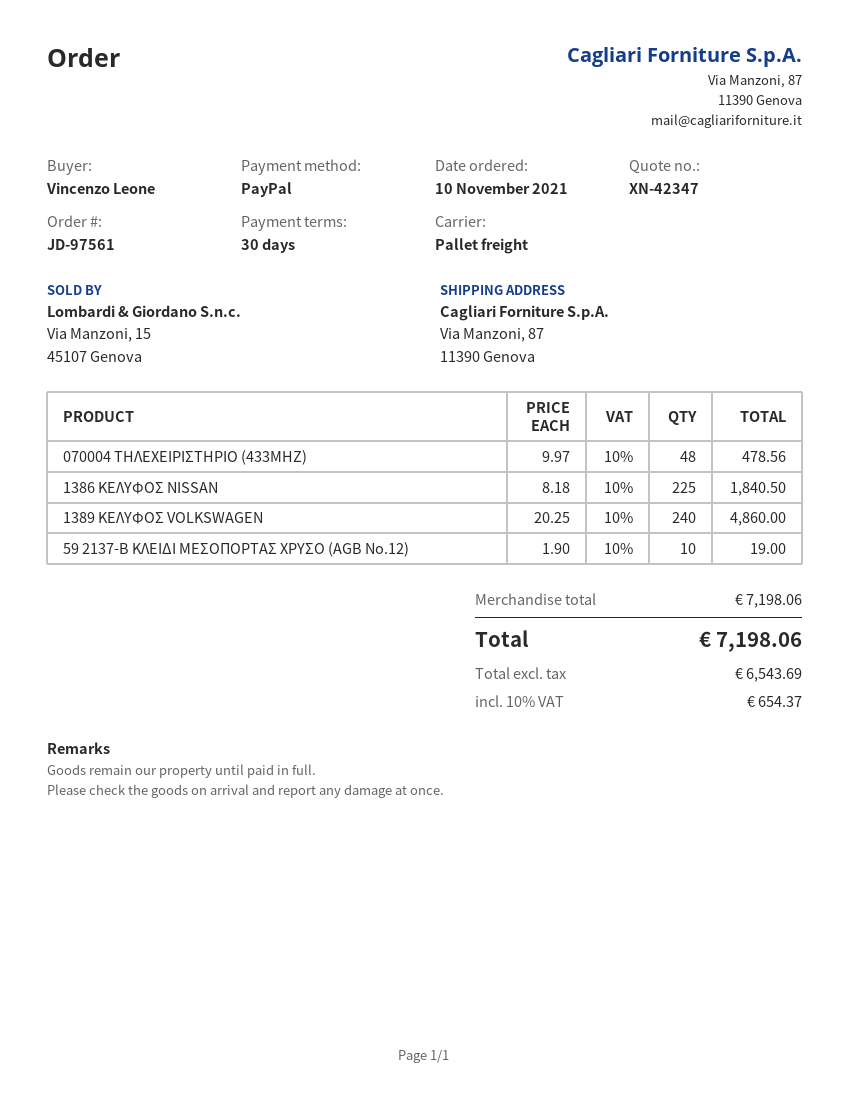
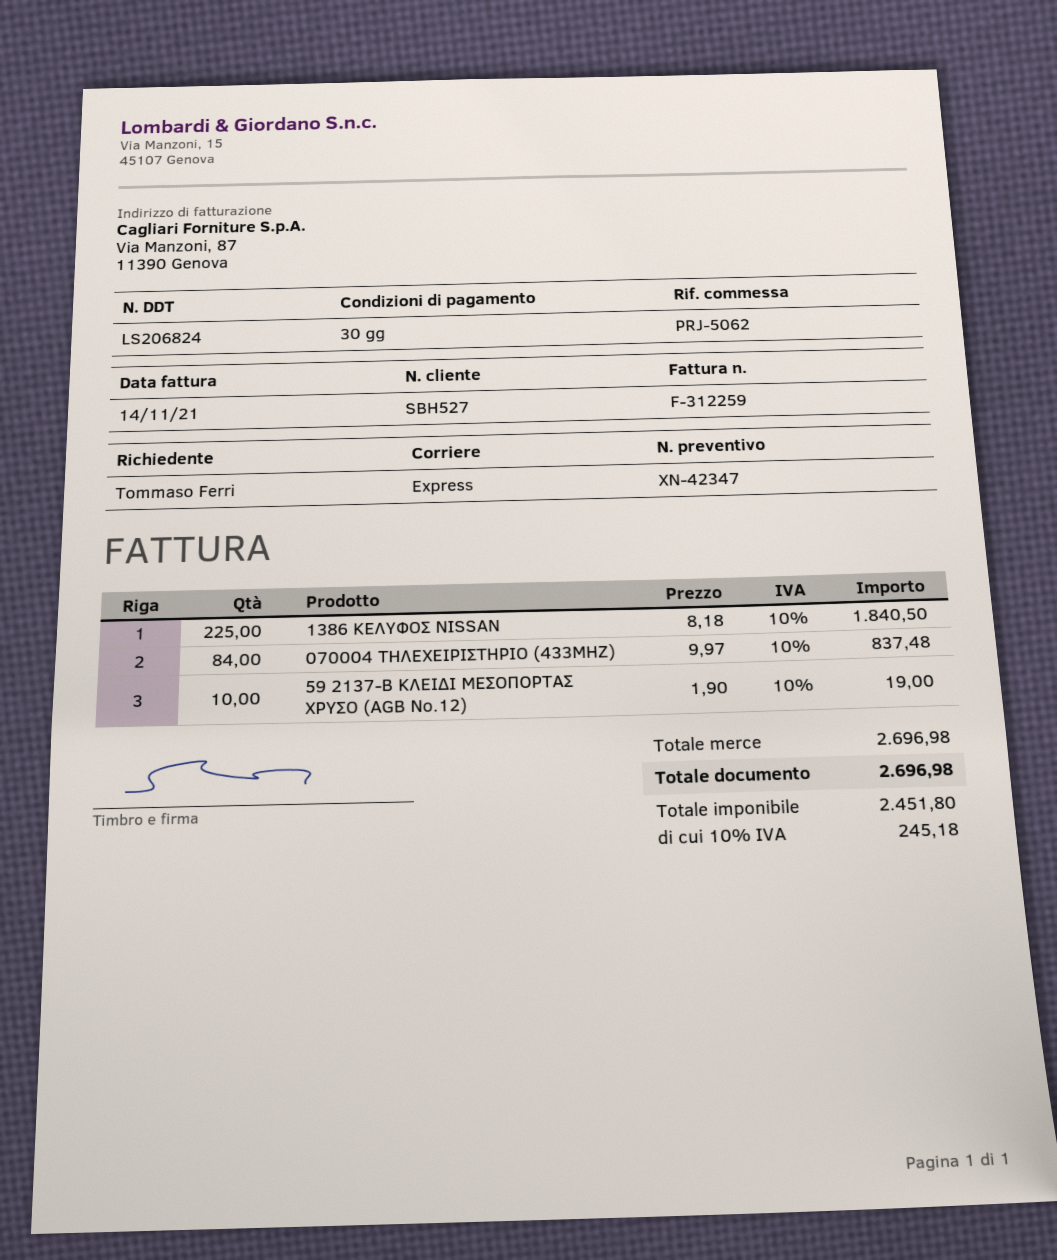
ordered by: Vincenzo Leone -> Tommaso Ferri
shipping method: pallet freight -> express
070004 ΤΗΛΕΧΕΙΡΙΣΤΗΡΙΟ (433MHZ): 48 x 9.97 = 478.56 -> 84 x 9.97 = 837.48
1389 ΚΕΛΥΦΟΣ VOLKSWAGEN: 240 x 20.25 = 4860.00 -> none
subtotal: 7198.06 -> 2696.98
net: 6543.69 -> 2451.80
tax: 10% = 654.37 -> 10% = 245.18
total: 7198.06 -> 2696.98

